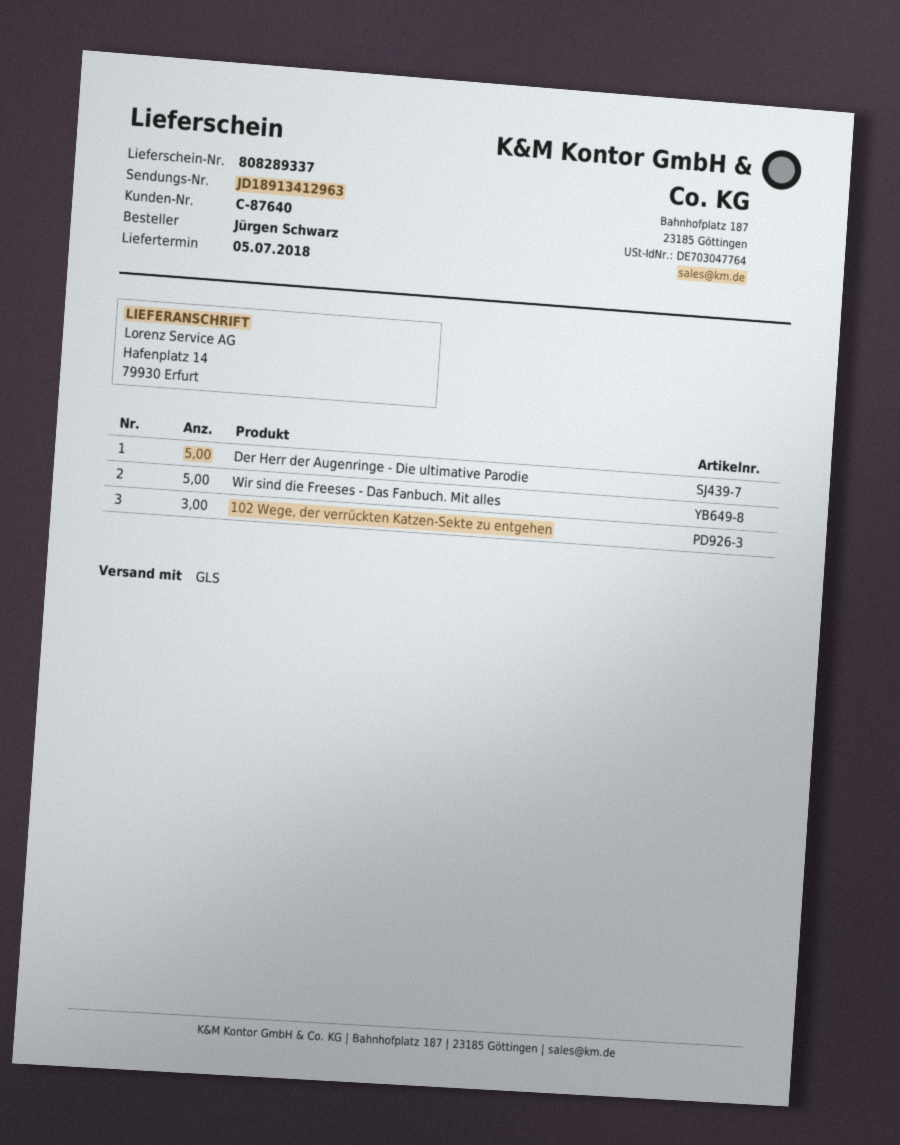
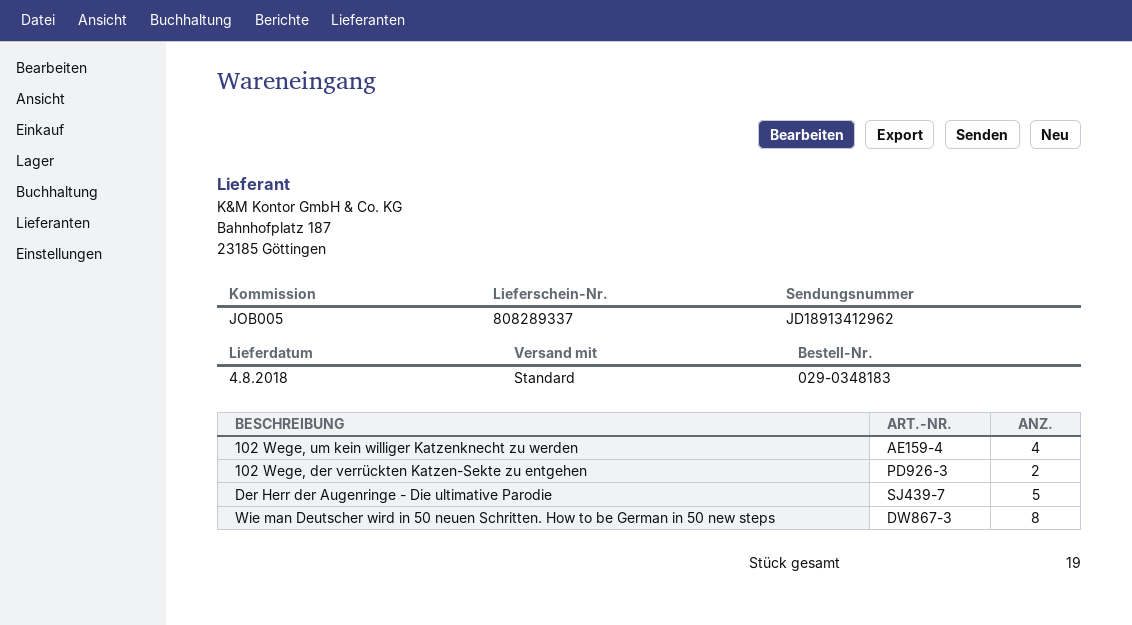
delivery date: 2018-07-05 -> 2018-08-04
shipping method: GLS -> standard
tracking number: JD18913412963 -> JD18913412962
Wir sind die Freeses - Das Fanbuch. Mit alles: 5 -> none
102 Wege, der verrückten Katzen-Sekte zu entgehen: 3 -> 2
102 Wege, um kein williger Katzenknecht zu werden: none -> 4
Wie man Deutscher wird in 50 neuen Schritten. How to be German in 50 new steps: none -> 8

